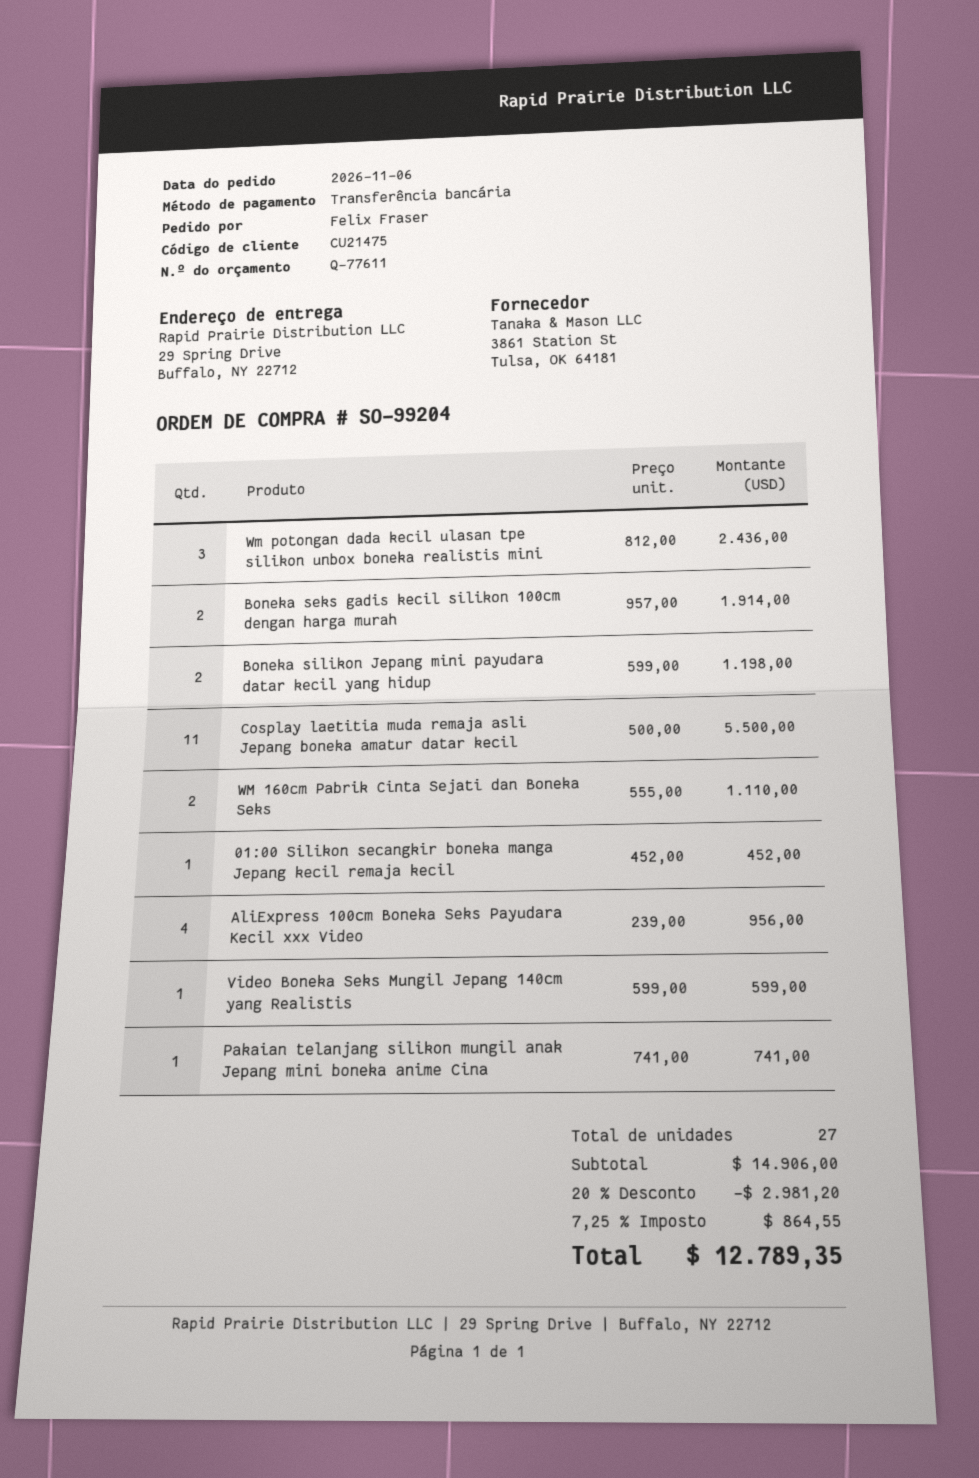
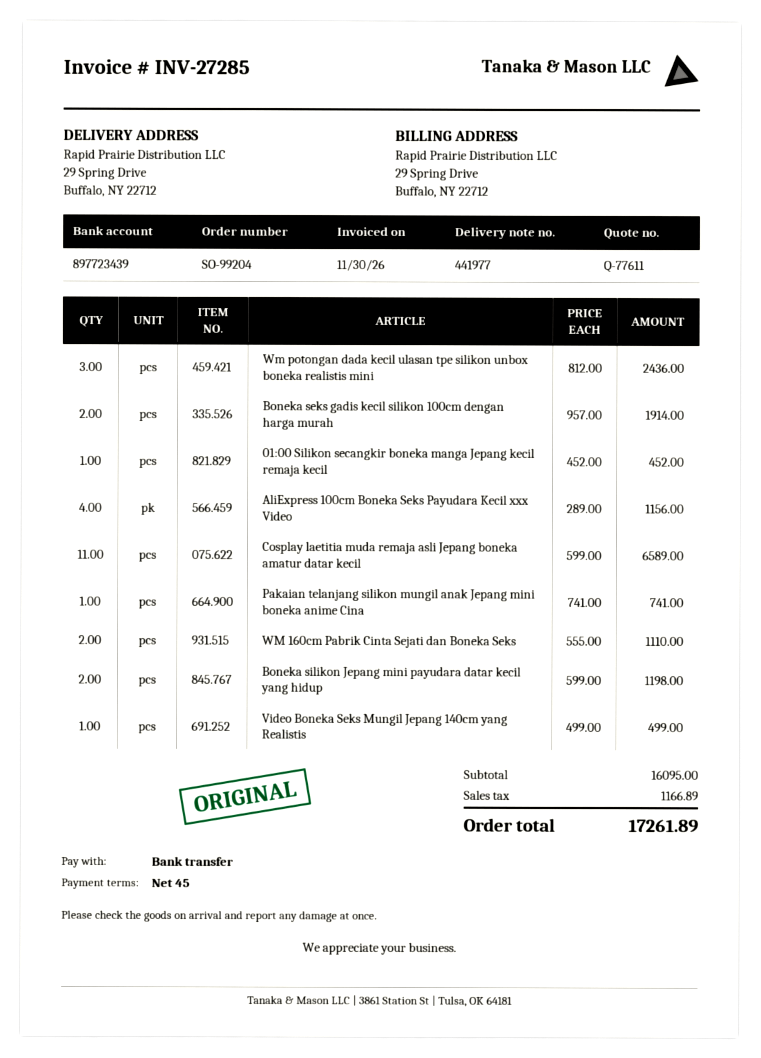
Cosplay laetitia muda remaja asli Jepang boneka amatur datar kecil: 11 x 500.00 = 5500.00 -> 11 x 599.00 = 6589.00
AliExpress 100cm Boneka Seks Payudara Kecil xxx Video: 4 x 239.00 = 956.00 -> 4 x 289.00 = 1156.00
Video Boneka Seks Mungil Jepang 140cm yang Realistis: 1 x 599.00 = 599.00 -> 1 x 499.00 = 499.00
subtotal: 14906.00 -> 16095.00
discount: 20% = 2981.20 -> none
tax: 864.55 -> 1166.89
total: 12789.35 -> 17261.89

